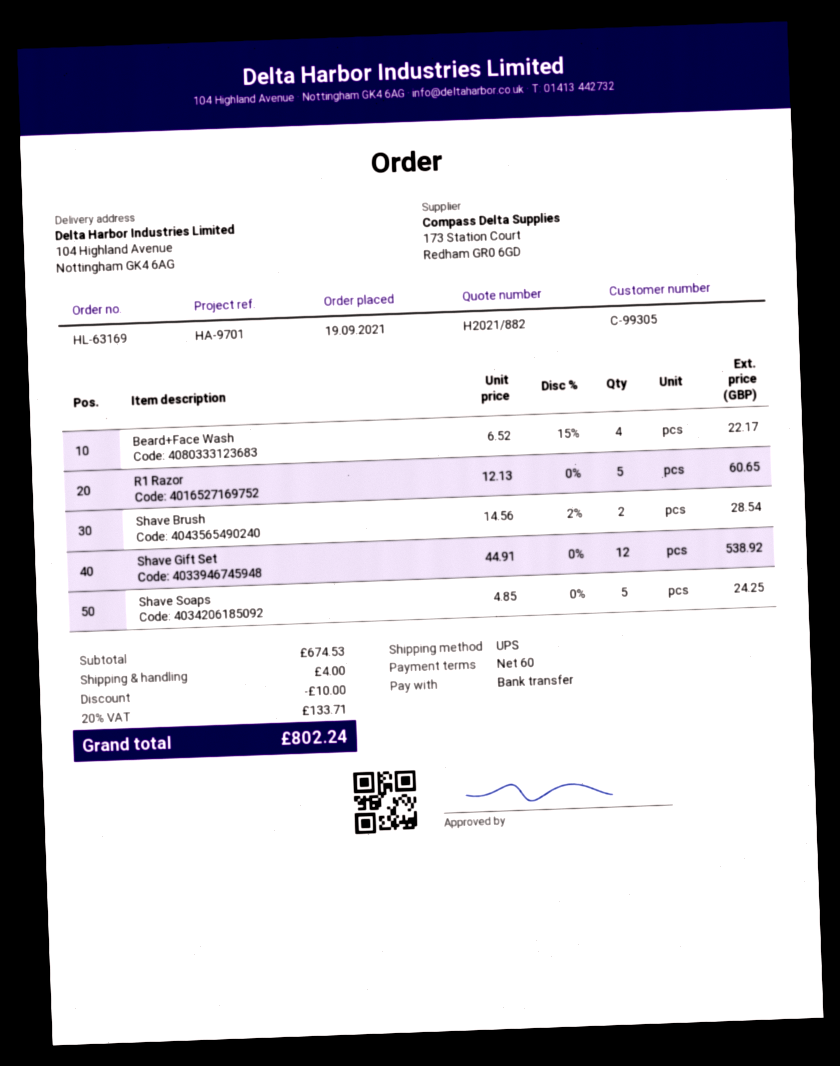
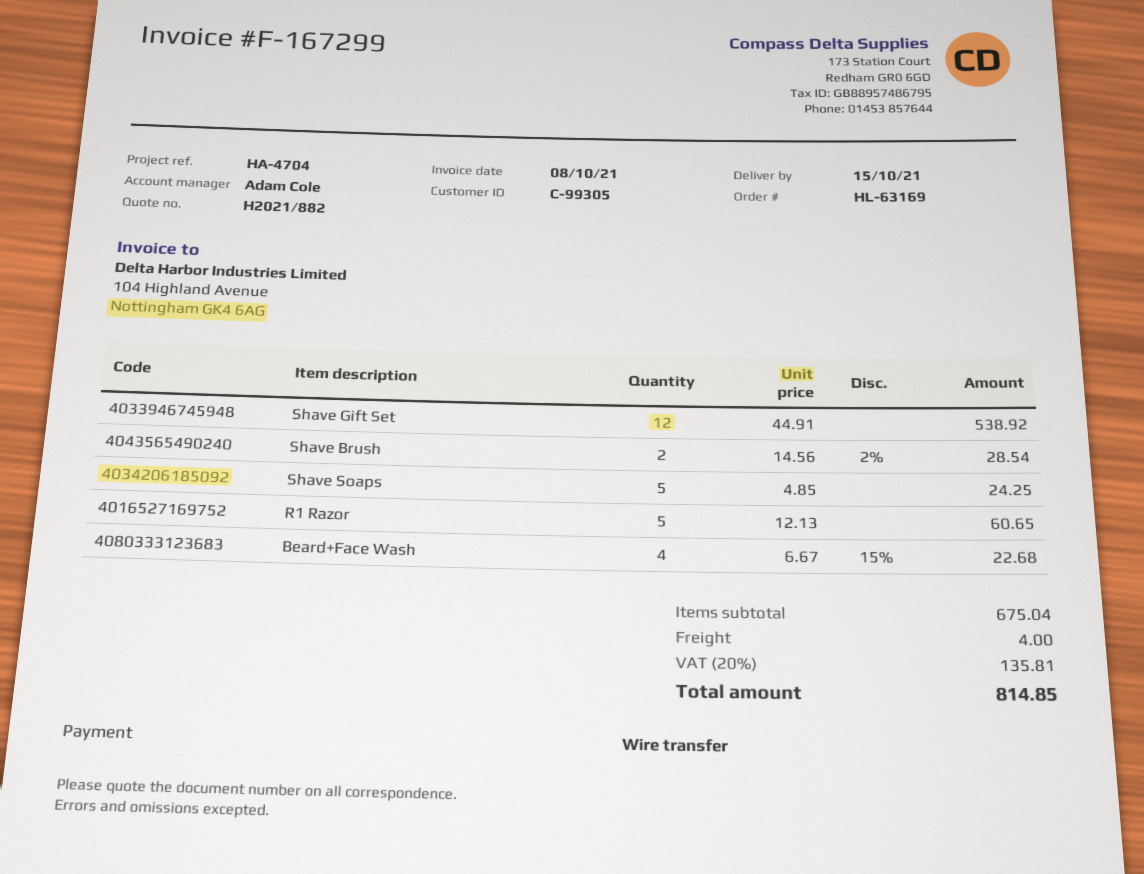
reference: HA-9701 -> HA-4704
Beard+Face Wash: 4 x 6.52 - 15% = 22.17 -> 4 x 6.67 - 15% = 22.68
subtotal: 674.53 -> 675.04
discount: 10.00 -> none
tax: 20% = 133.71 -> 20% = 135.81
total: 802.24 -> 814.85

